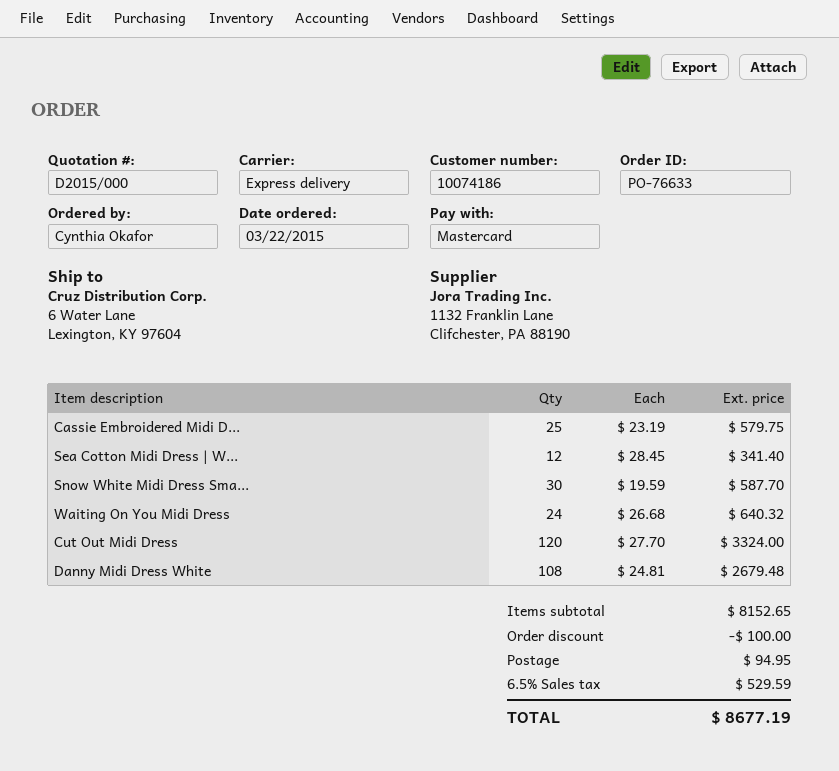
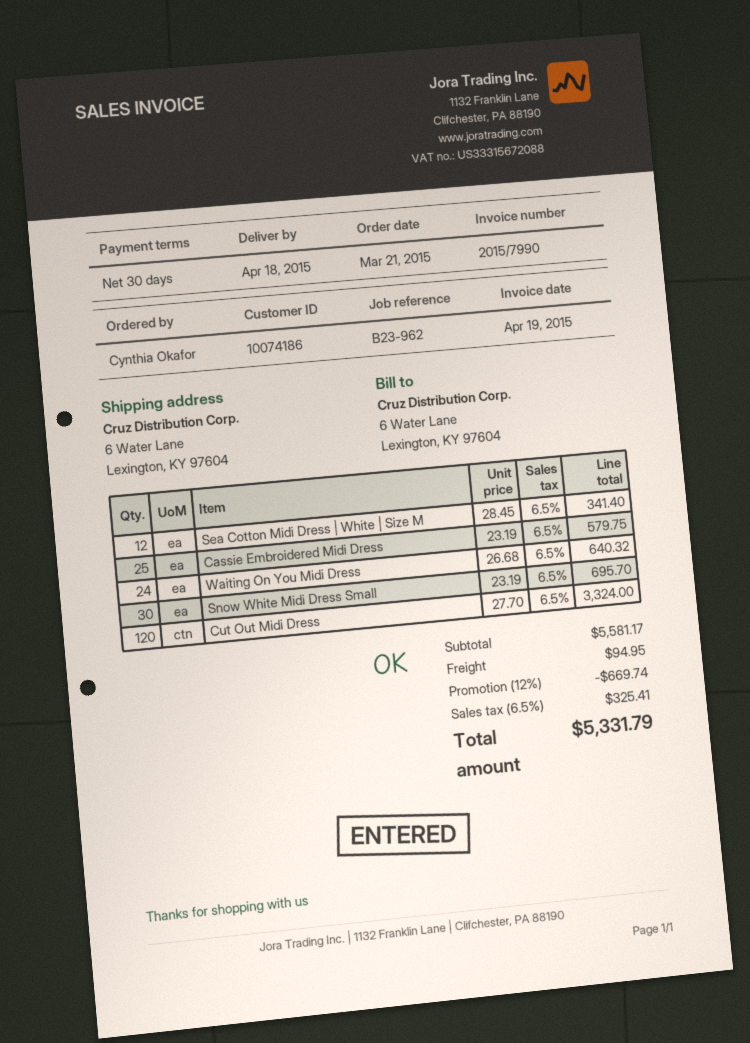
order date: 2015-03-22 -> 2015-03-21
Snow White Midi Dress Sma...: 30 x 19.59 = 587.70 -> 30 x 23.19 = 695.70
Danny Midi Dress White: 108 x 24.81 = 2679.48 -> none
subtotal: 8152.65 -> 5581.17
discount: 100.00 -> 669.74
tax: 6.5% = 529.59 -> 6.5% = 325.41
total: 8677.19 -> 5331.79

